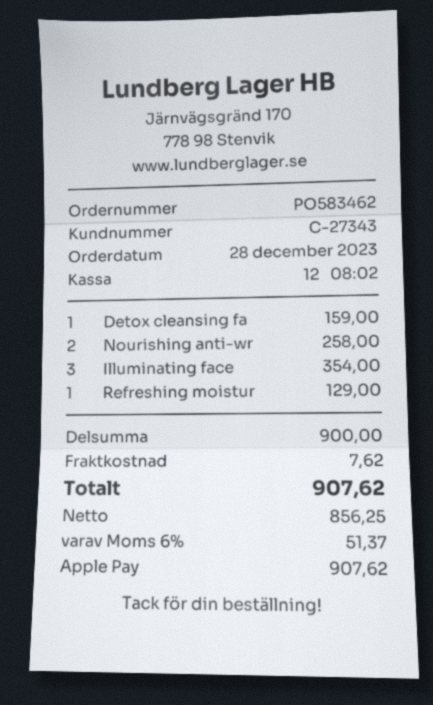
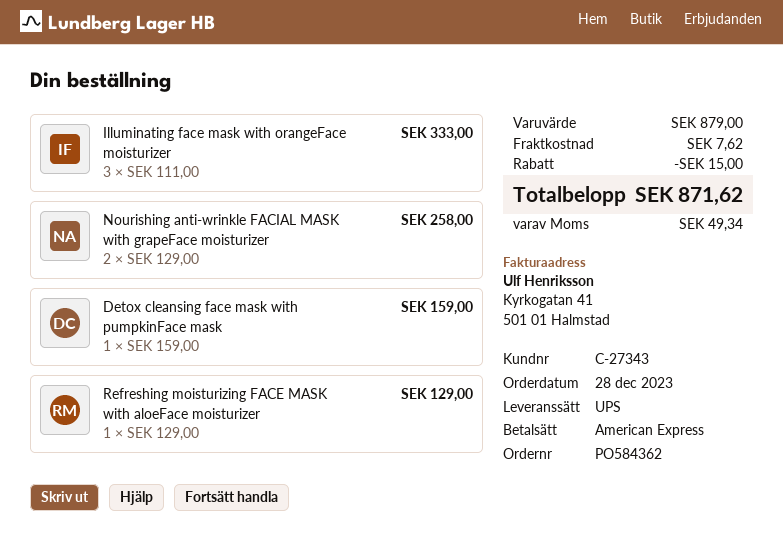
order number: PO583462 -> PO584362
payment method: Apple Pay -> American Express
Illuminating face: 3 for 354.00 -> 3 for 333.00
subtotal: 900.00 -> 879.00
discount: none -> 15.00
tax: 51.37 -> 49.34
total: 907.62 -> 871.62

